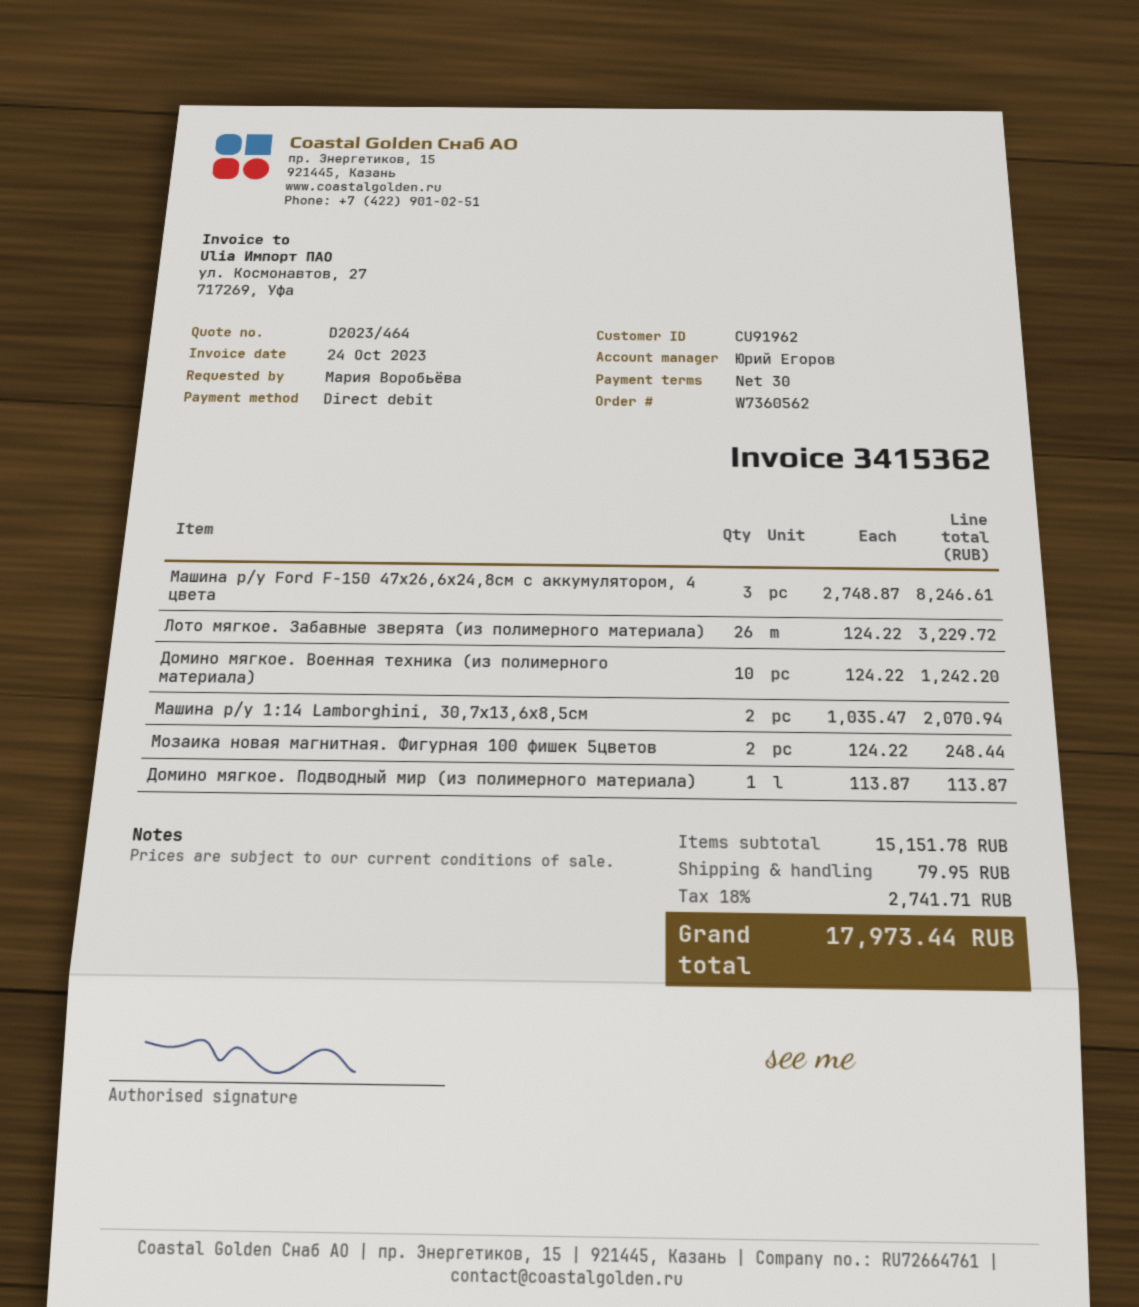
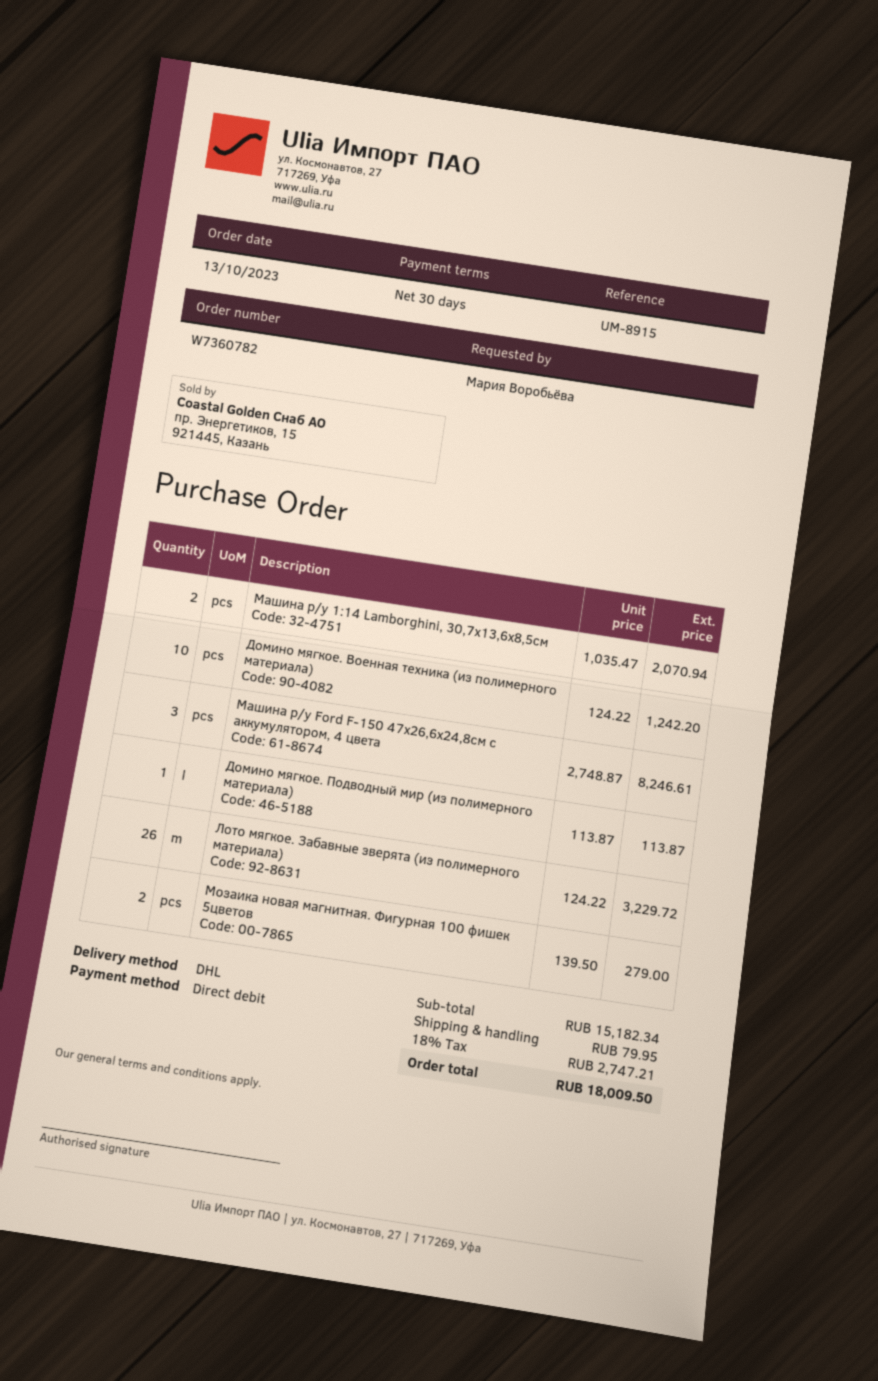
order number: W7360562 -> W7360782
Мозаика новая магнитная. Фигурная 100 фишек 5цветов: 2 x 124.22 = 248.44 -> 2 x 139.50 = 279.00
subtotal: 15151.78 -> 15182.34
tax: 18% = 2741.71 -> 18% = 2747.21
total: 17973.44 -> 18009.50

